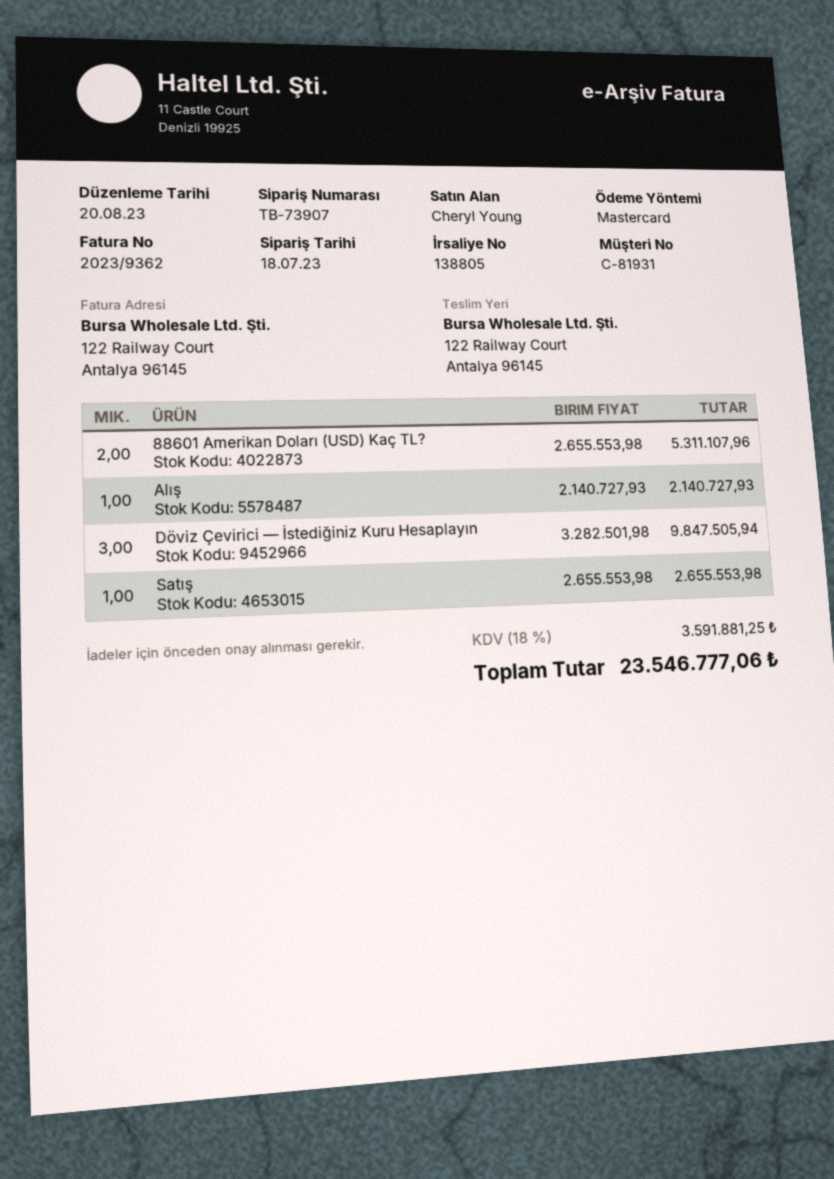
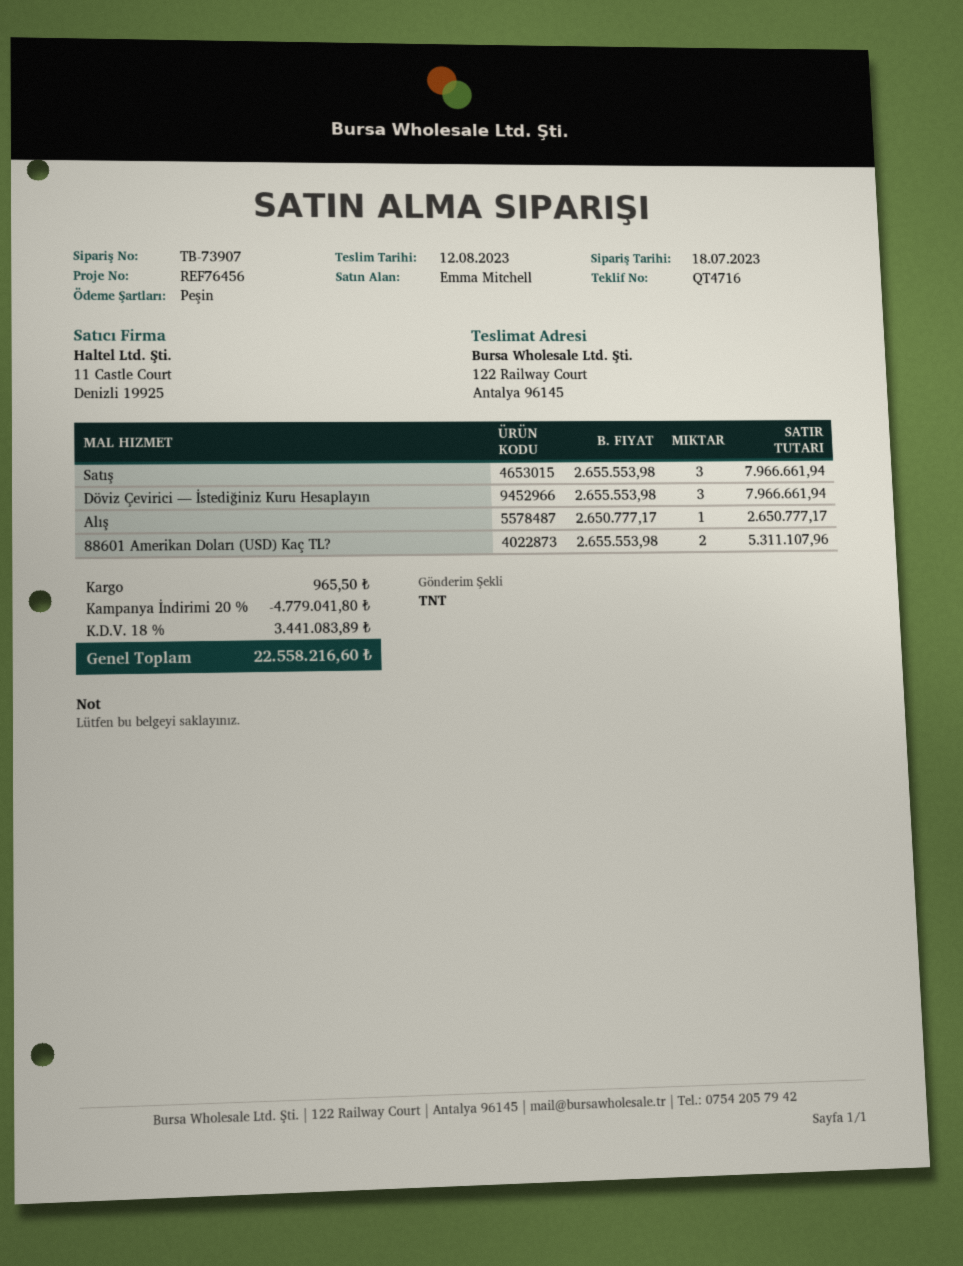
ordered by: Cheryl Young -> Emma Mitchell
Alış: 1 x 2140727.93 = 2140727.93 -> 1 x 2650777.17 = 2650777.17
Döviz Çevirici — İstediğiniz Kuru Hesaplayın: 3 x 3282501.98 = 9847505.94 -> 3 x 2655553.98 = 7966661.94
Satış: 1 x 2655553.98 = 2655553.98 -> 3 x 2655553.98 = 7966661.94
discount: none -> 20% = 4779041.80
shipping: none -> 965.50
tax: 18% = 3591881.25 -> 18% = 3441083.89
total: 23546777.06 -> 22558216.60

